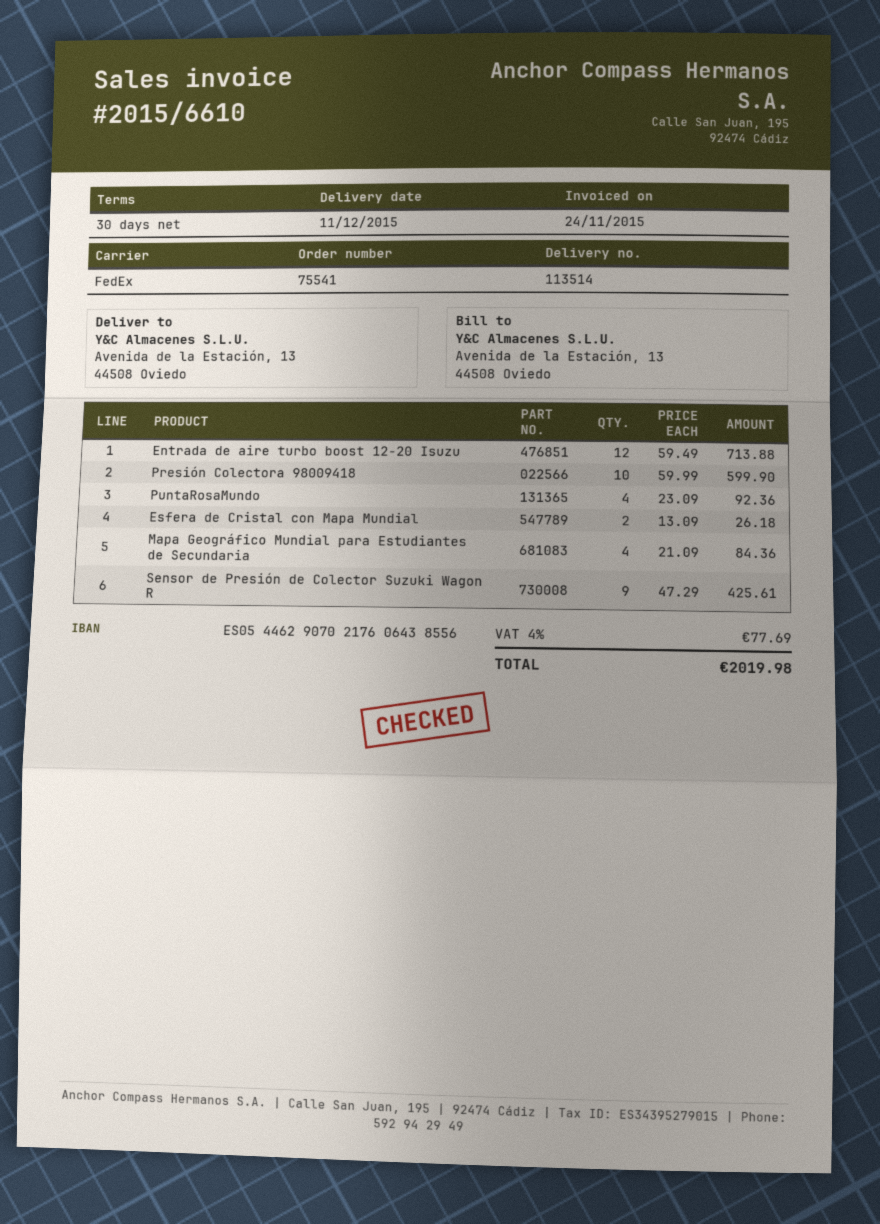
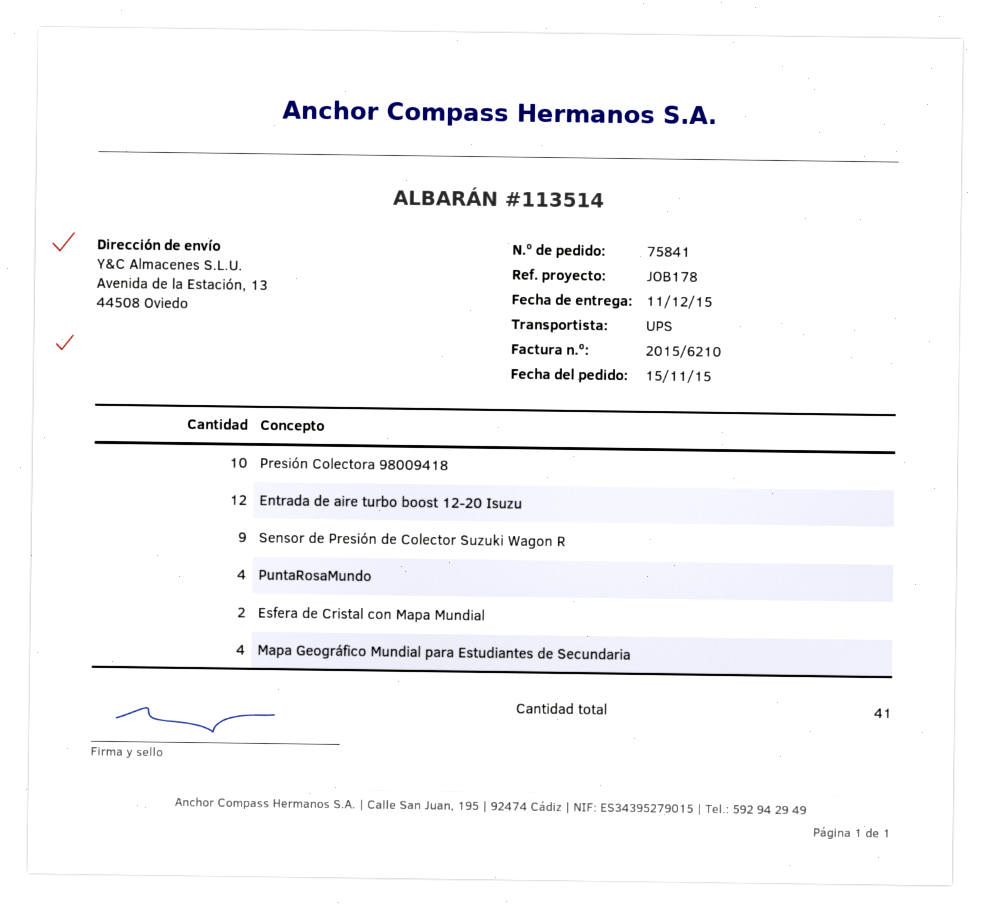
order number: 75541 -> 75841
invoice number: 2015/6610 -> 2015/6210
shipping method: FedEx -> UPS

